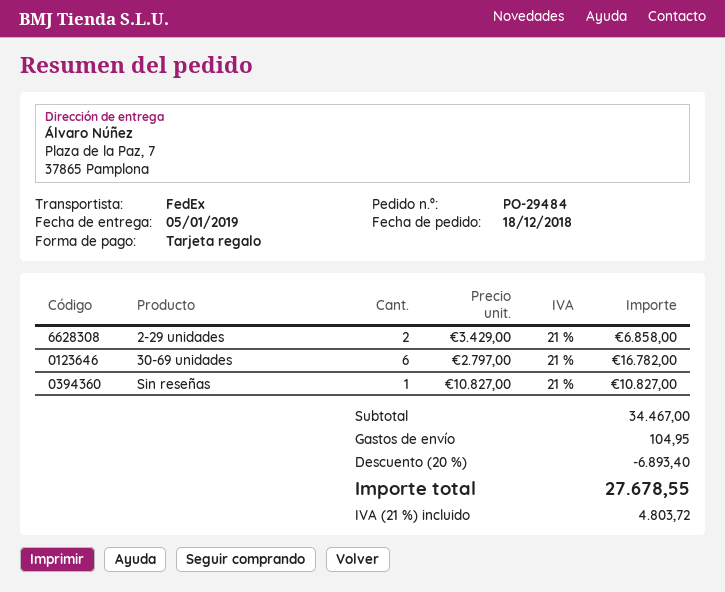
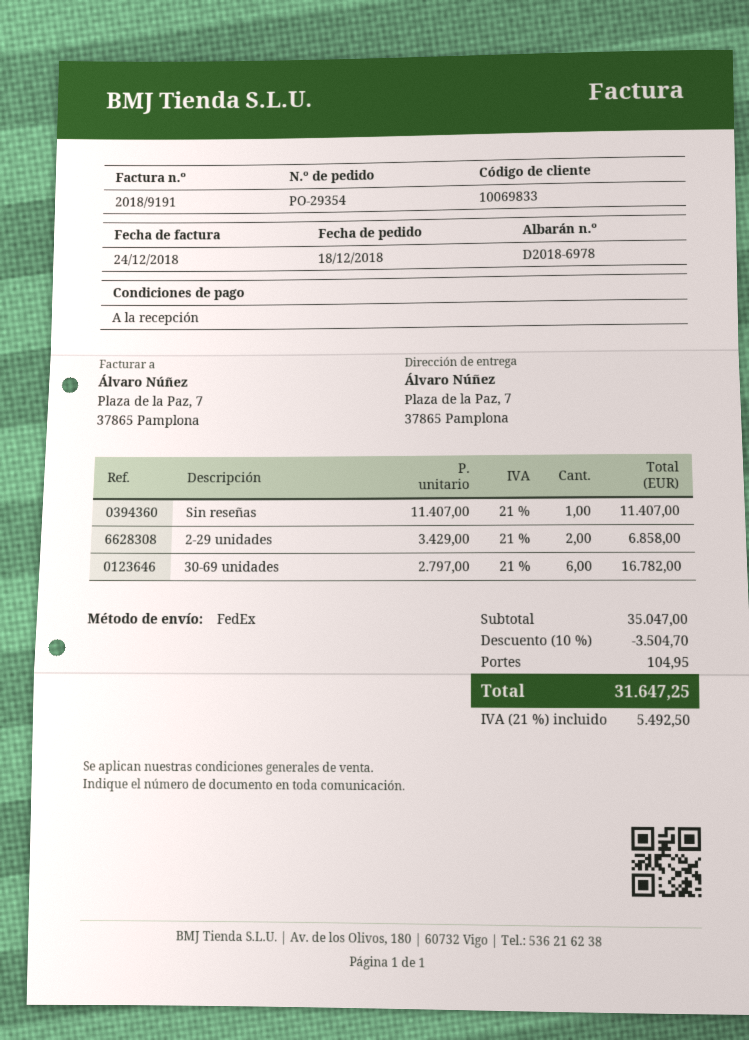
order number: PO-29484 -> PO-29354
Sin reseñas: 1 x 10827.00 = 10827.00 -> 1 x 11407.00 = 11407.00
subtotal: 34467.00 -> 35047.00
discount: 20% = 6893.40 -> 10% = 3504.70
tax: 21% = 4803.72 -> 21% = 5492.50
total: 27678.55 -> 31647.25

